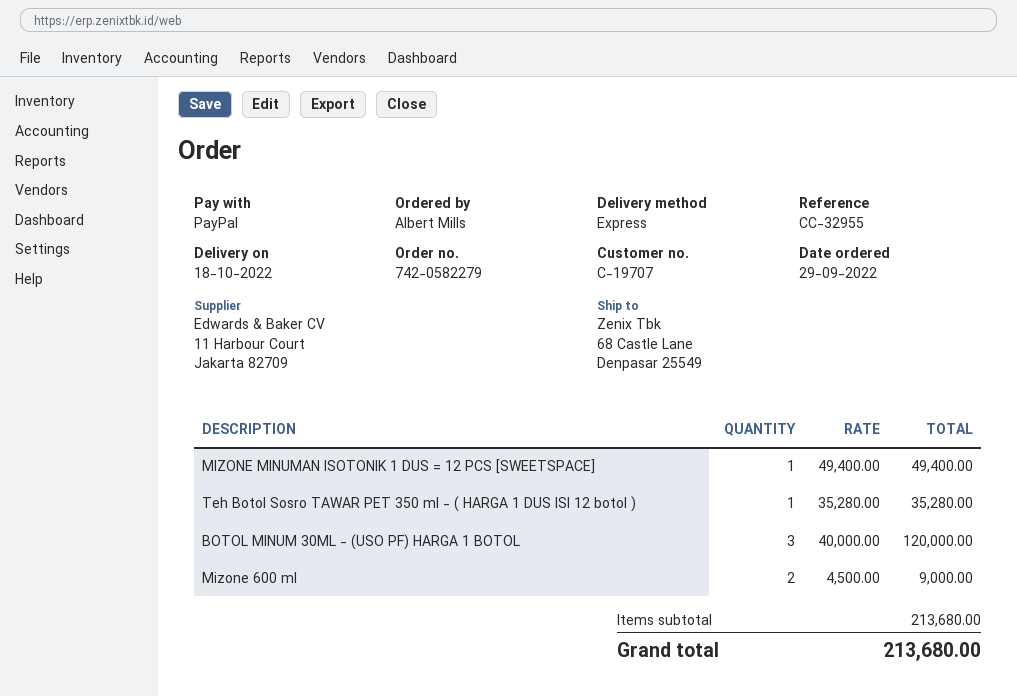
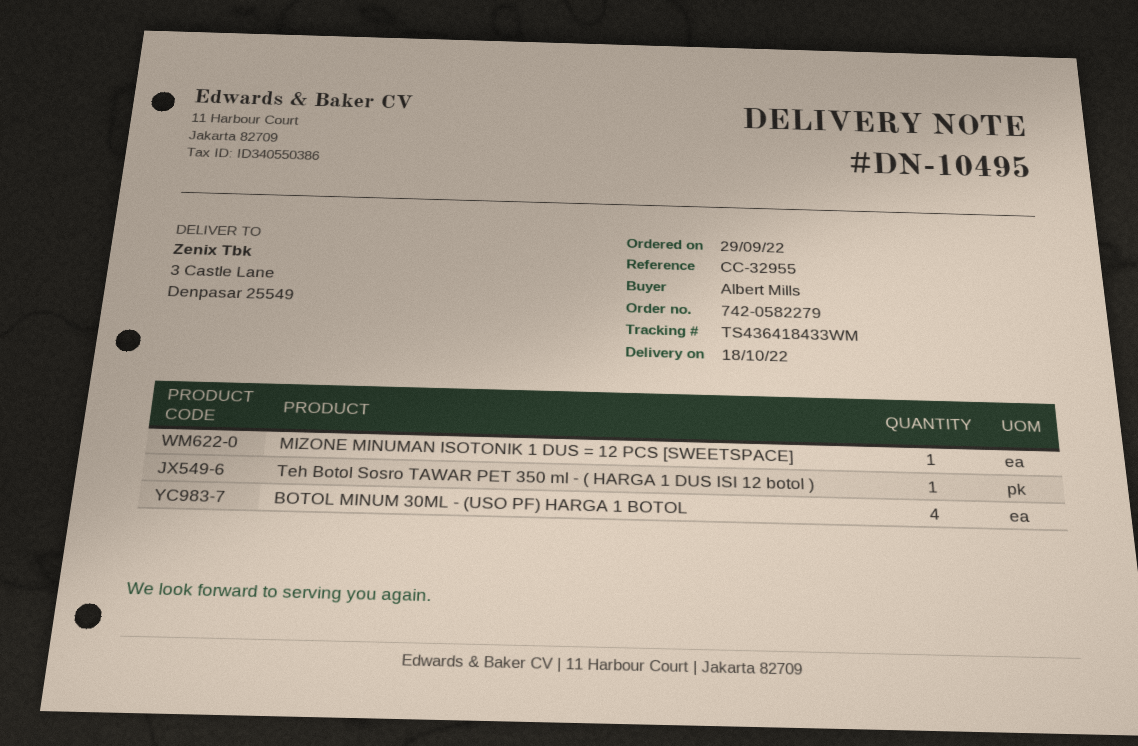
ship to: 68 Castle Lane, Denpasar 25549 -> 3 Castle Lane, Denpasar 25549
BOTOL MINUM 30ML - (USO PF) HARGA 1 BOTOL: 3 -> 4
Mizone 600 ml: 2 -> none

